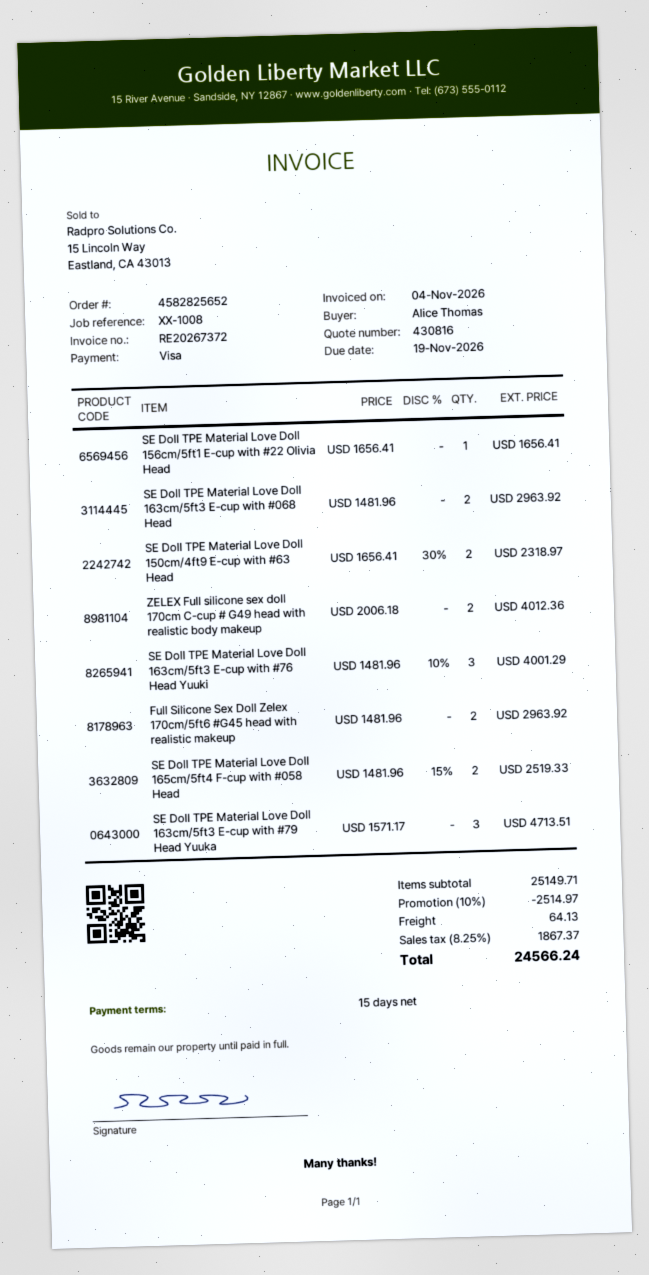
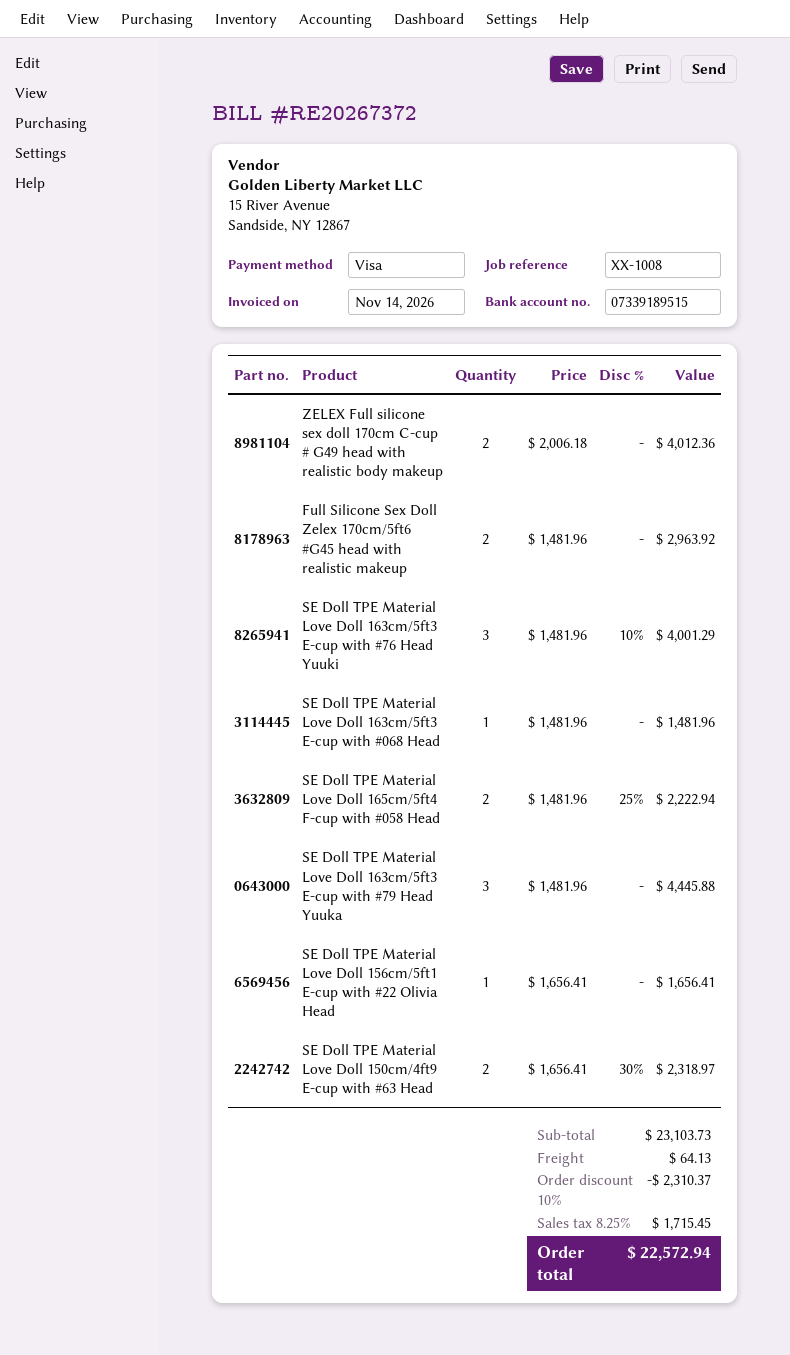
invoice date: 2026-11-04 -> 2026-11-14
SE Doll TPE Material Love Doll 163cm/5ft3 E-cup with #068 Head: 2 x 1481.96 = 2963.92 -> 1 x 1481.96 = 1481.96
SE Doll TPE Material Love Doll 165cm/5ft4 F-cup with #058 Head: 2 x 1481.96 - 15% = 2519.33 -> 2 x 1481.96 - 25% = 2222.94
SE Doll TPE Material Love Doll 163cm/5ft3 E-cup with #79 Head Yuuka: 3 x 1571.17 = 4713.51 -> 3 x 1481.96 = 4445.88
subtotal: 25149.71 -> 23103.73
discount: 10% = 2514.97 -> 10% = 2310.37
tax: 8.25% = 1867.37 -> 8.25% = 1715.45
total: 24566.24 -> 22572.94

